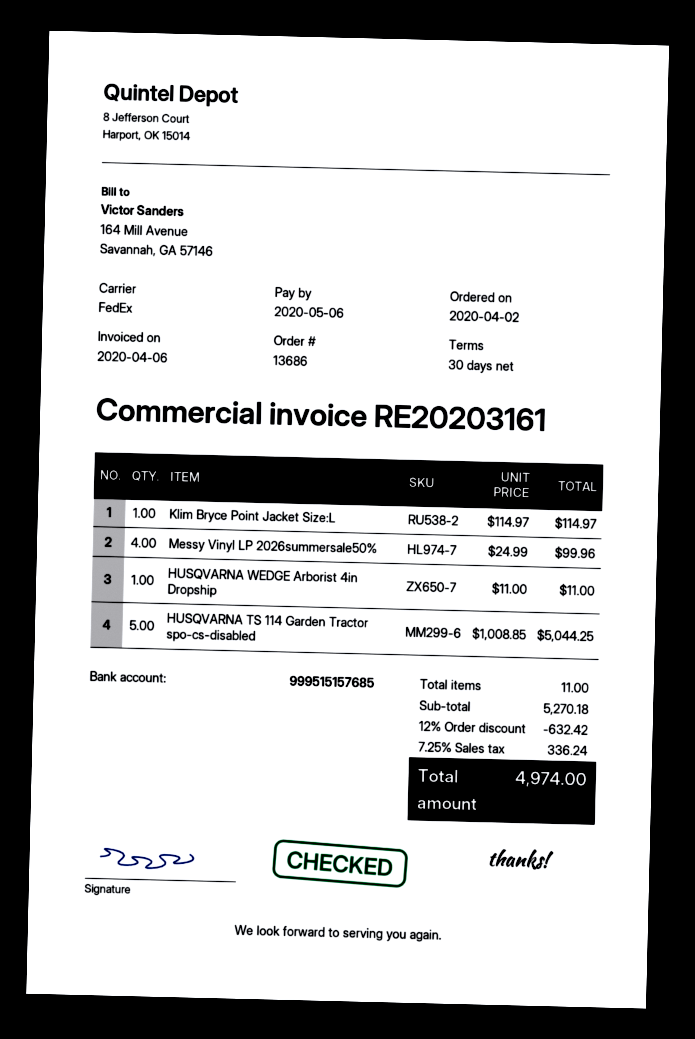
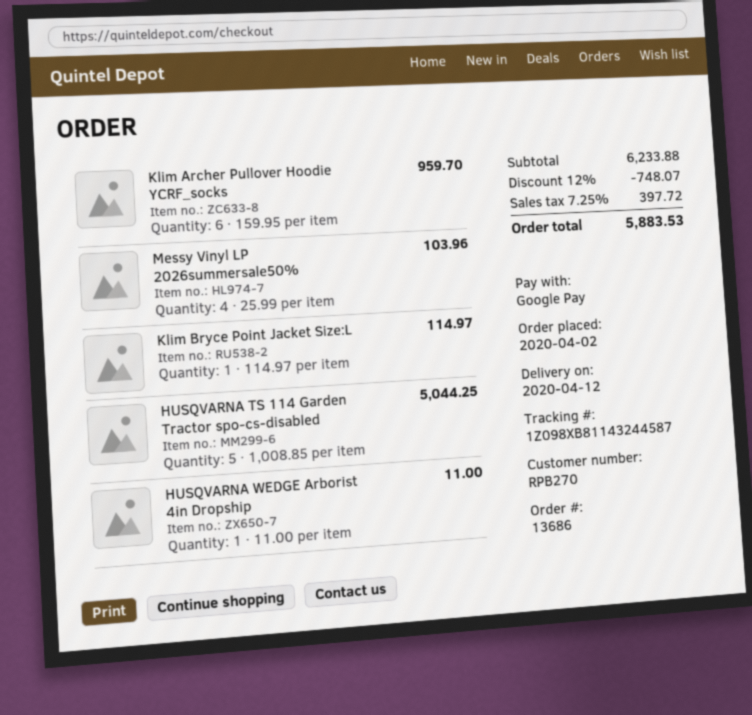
Messy Vinyl LP 2026summersale50%: 4 x 24.99 = 99.96 -> 4 x 25.99 = 103.96
Klim Archer Pullover Hoodie YCRF_socks: none -> 6 x 159.95 = 959.70
subtotal: 5270.18 -> 6233.88
discount: 12% = 632.42 -> 12% = 748.07
tax: 7.25% = 336.24 -> 7.25% = 397.72
total: 4974.00 -> 5883.53

